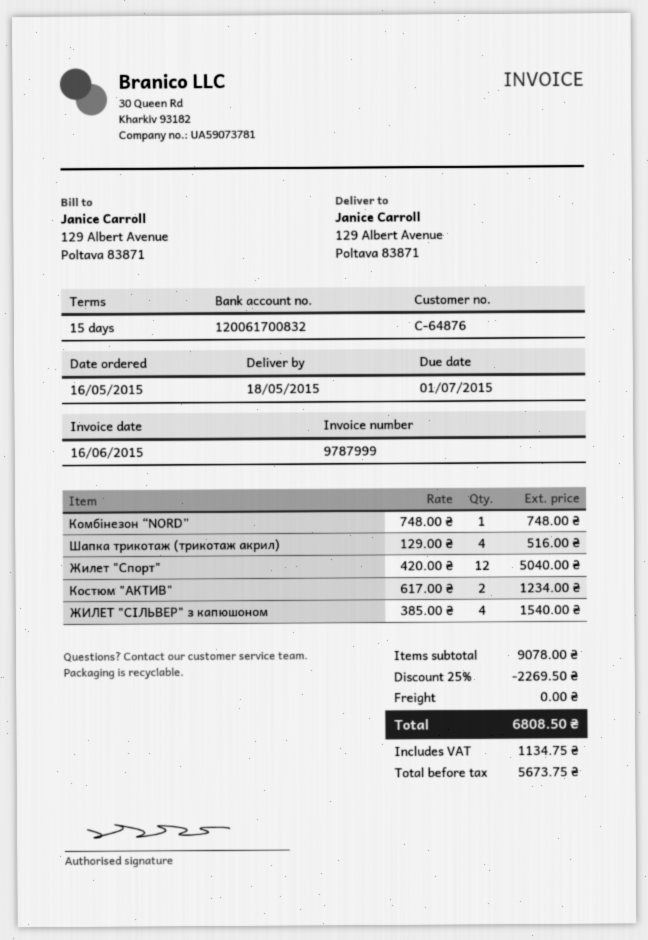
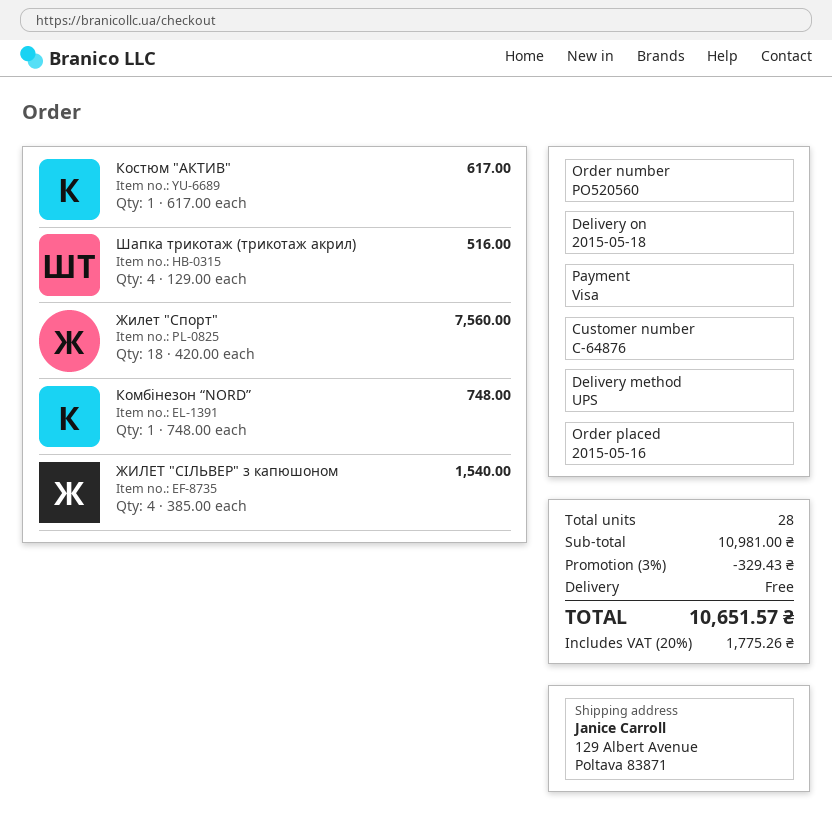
Жилет "Спорт": 12 x 420.00 = 5040.00 -> 18 x 420.00 = 7560.00
Костюм "АКТИВ": 2 x 617.00 = 1234.00 -> 1 x 617.00 = 617.00
subtotal: 9078.00 -> 10981.00
discount: 25% = 2269.50 -> 3% = 329.43
tax: 1134.75 -> 1775.26
total: 6808.50 -> 10651.57

